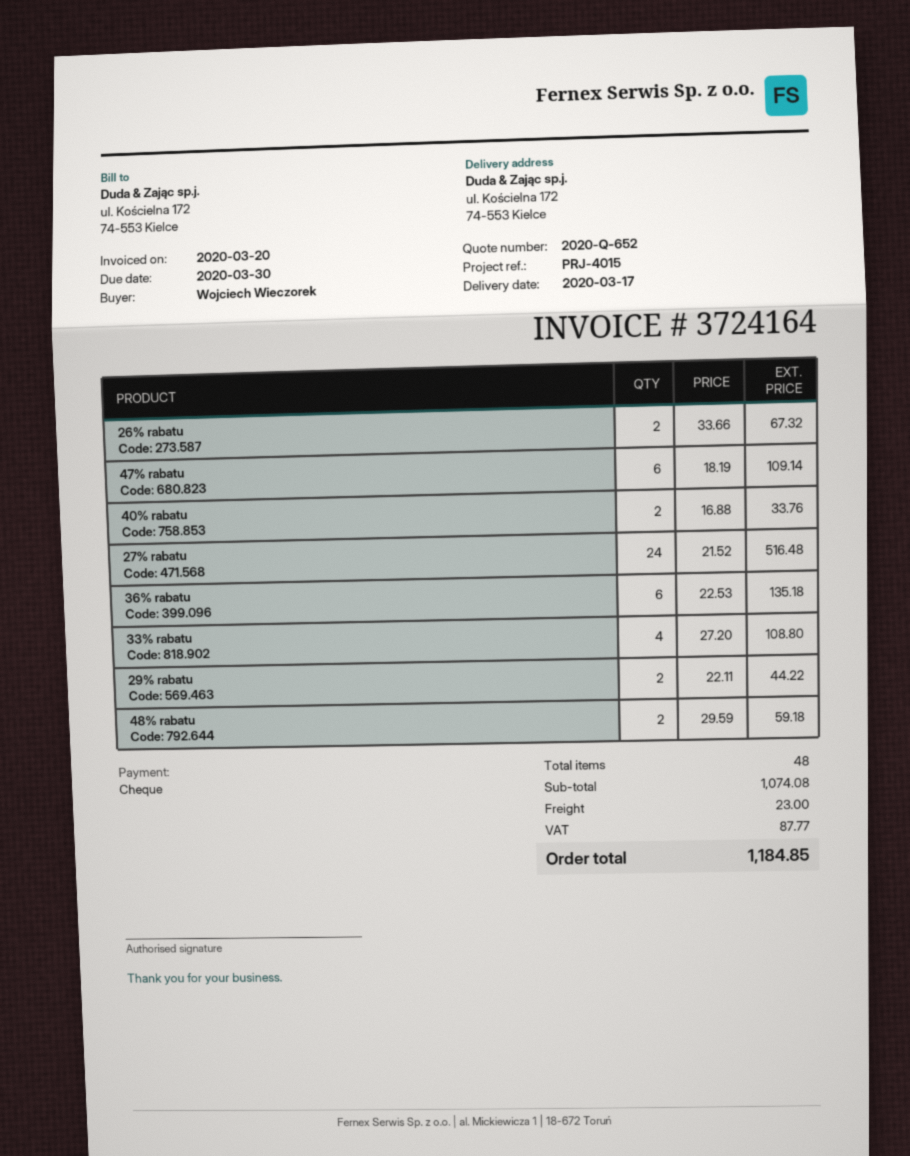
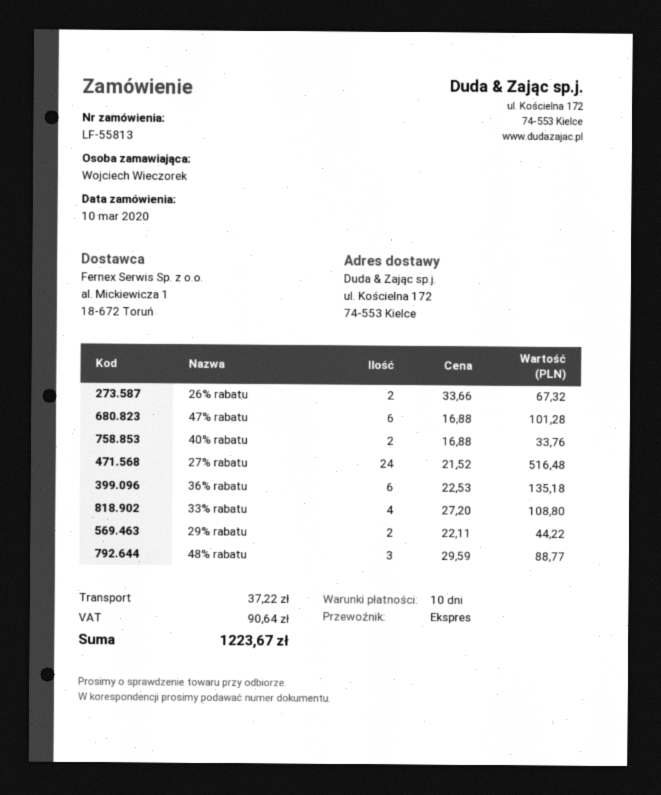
47% rabatu: 6 x 18.19 = 109.14 -> 6 x 16.88 = 101.28
48% rabatu: 2 x 29.59 = 59.18 -> 3 x 29.59 = 88.77
shipping: 23.00 -> 37.22
tax: 87.77 -> 90.64
total: 1184.85 -> 1223.67

